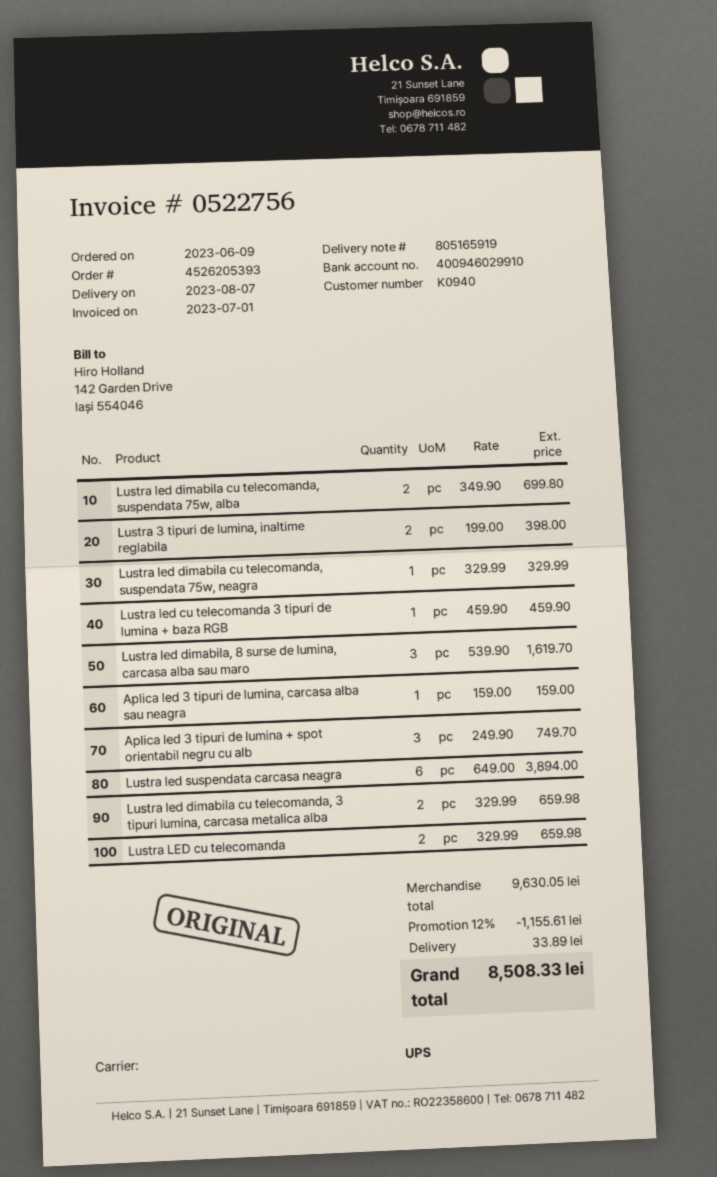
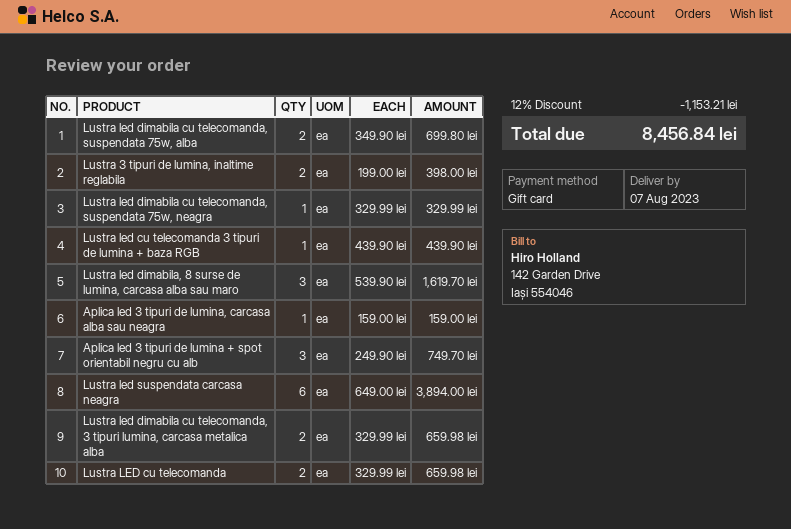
Lustra led cu telecomanda 3 tipuri de lumina + baza RGB: 1 x 459.90 = 459.90 -> 1 x 439.90 = 439.90
discount: 12% = 1155.61 -> 12% = 1153.21
shipping: 33.89 -> none
total: 8508.33 -> 8456.84

